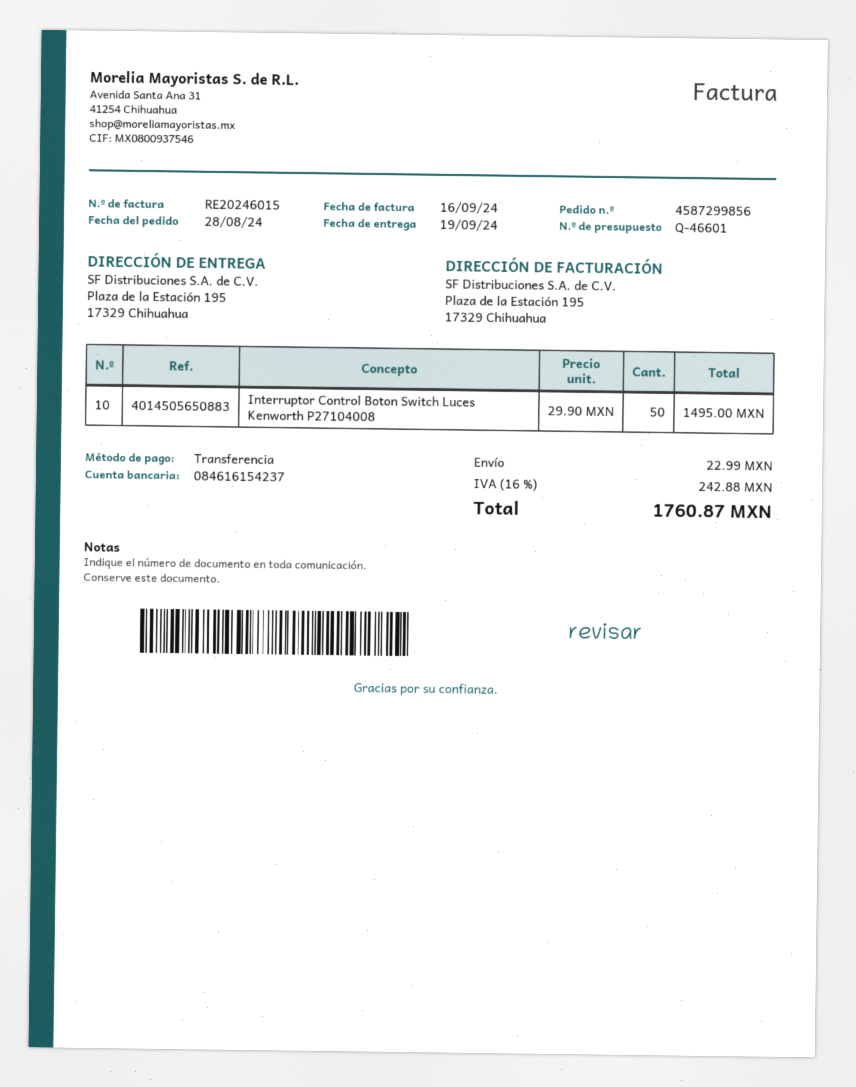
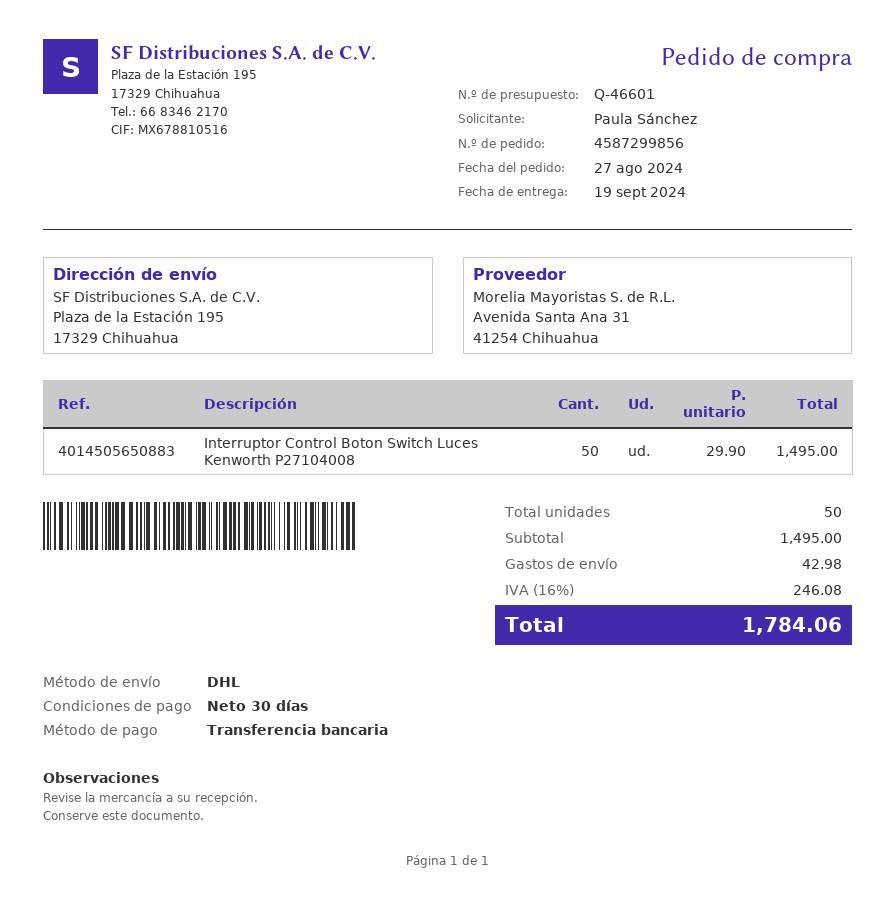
order date: 2024-08-28 -> 2024-08-27
shipping: 22.99 -> 42.98
tax: 16% = 242.88 -> 16% = 246.08
total: 1760.87 -> 1784.06

